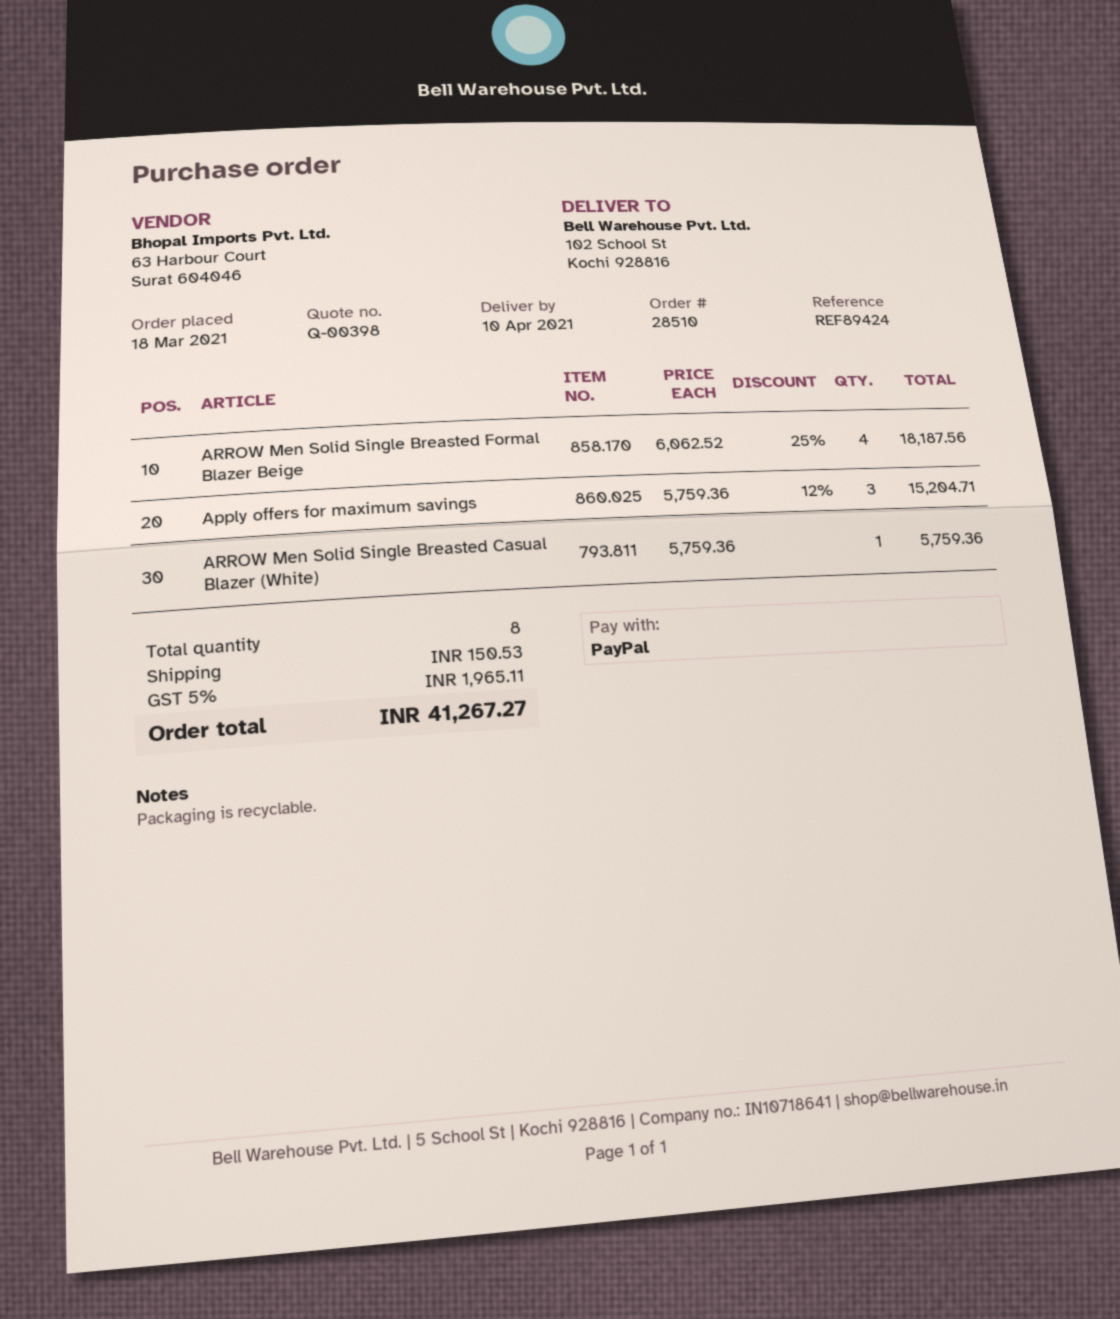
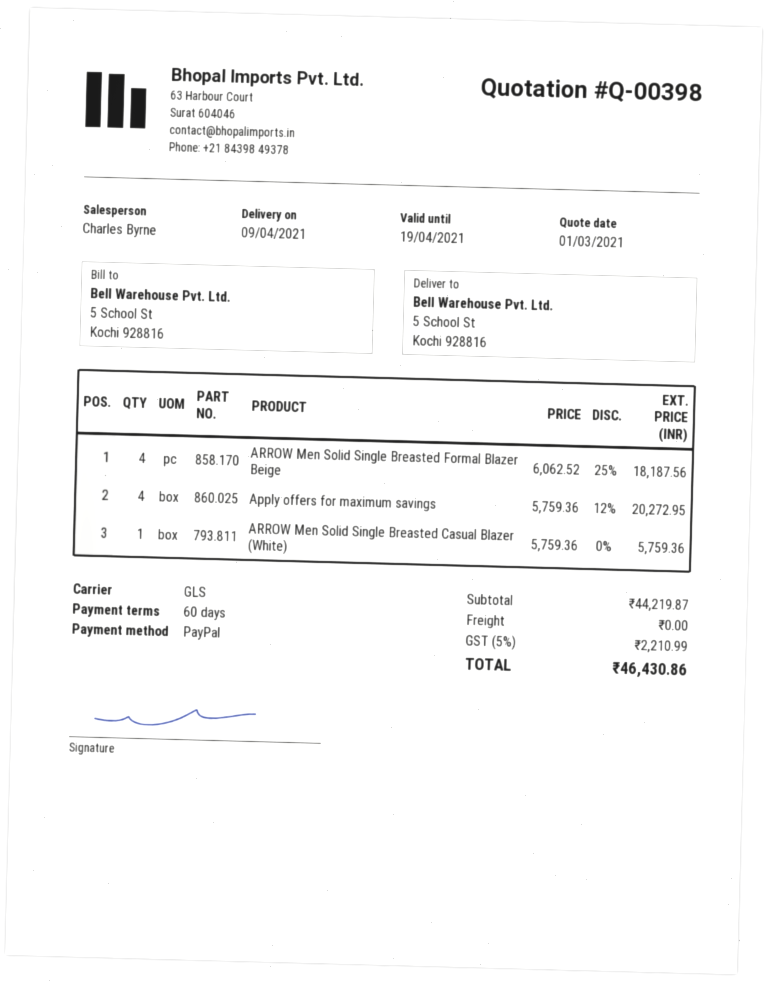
delivery date: 2021-04-10 -> 2021-04-09
ship to: 102 School St, Kochi 928816 -> 5 School St, Kochi 928816
Apply offers for maximum savings: 3 x 5759.36 - 12% = 15204.71 -> 4 x 5759.36 - 12% = 20272.95
shipping: 150.53 -> 0.00
tax: 5% = 1965.11 -> 5% = 2210.99
total: 41267.27 -> 46430.86

